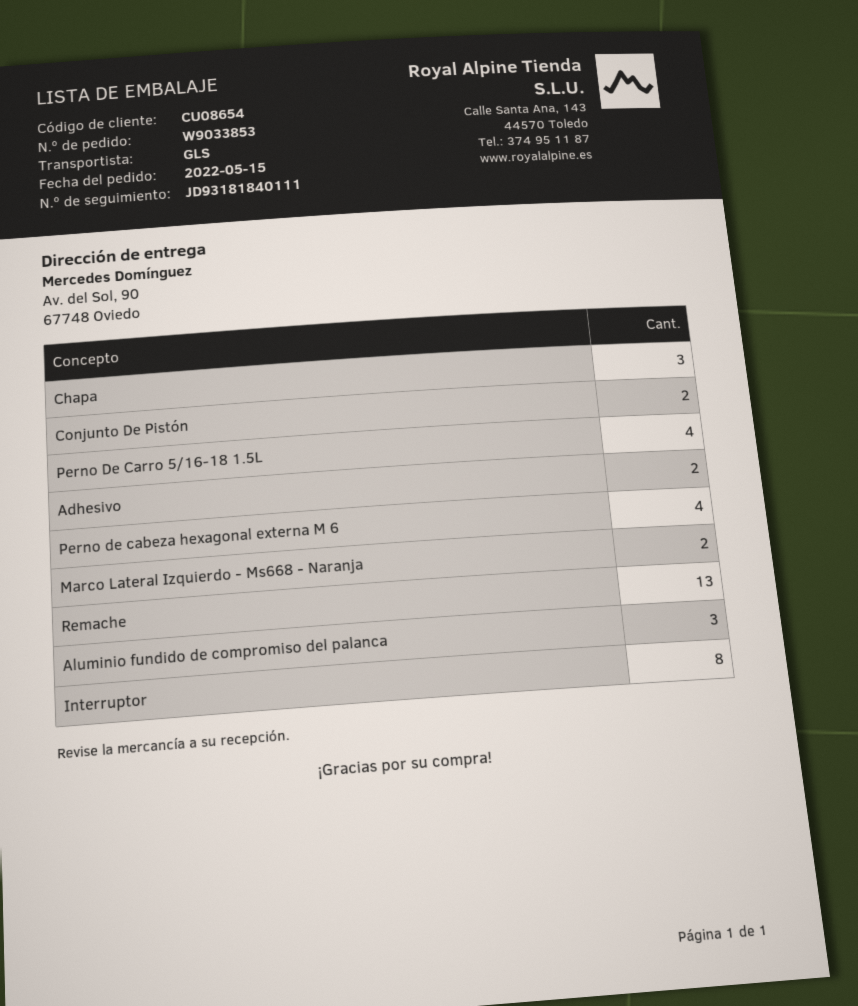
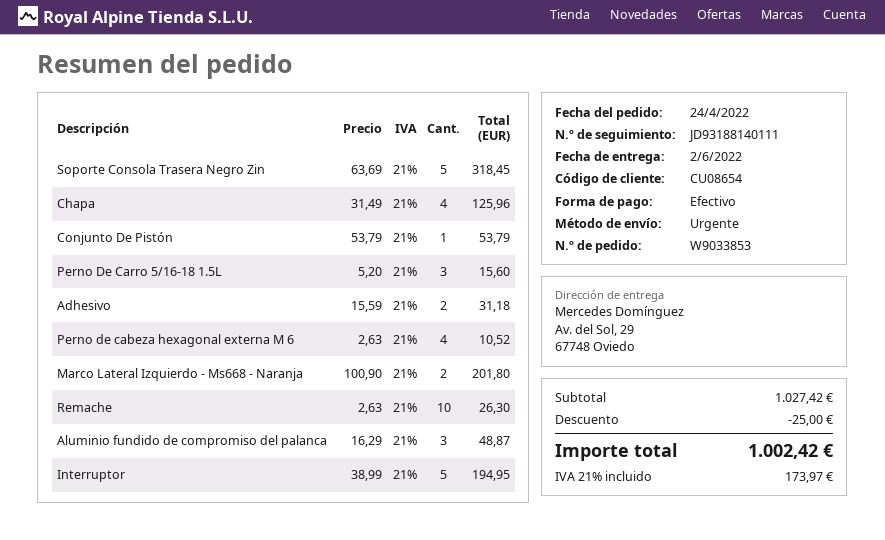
order date: 2022-05-15 -> 2022-04-24
shipping method: GLS -> express
tracking number: JD93181840111 -> JD93188140111
ship to: Av. del Sol, 90, 67748 Oviedo -> Av. del Sol, 29, 67748 Oviedo
Chapa: 3 -> 4
Conjunto De Pistón: 2 -> 1
Perno De Carro 5/16-18 1.5L: 4 -> 3
Remache: 13 -> 10
Interruptor: 8 -> 5
Soporte Consola Trasera Negro Zin: none -> 5

